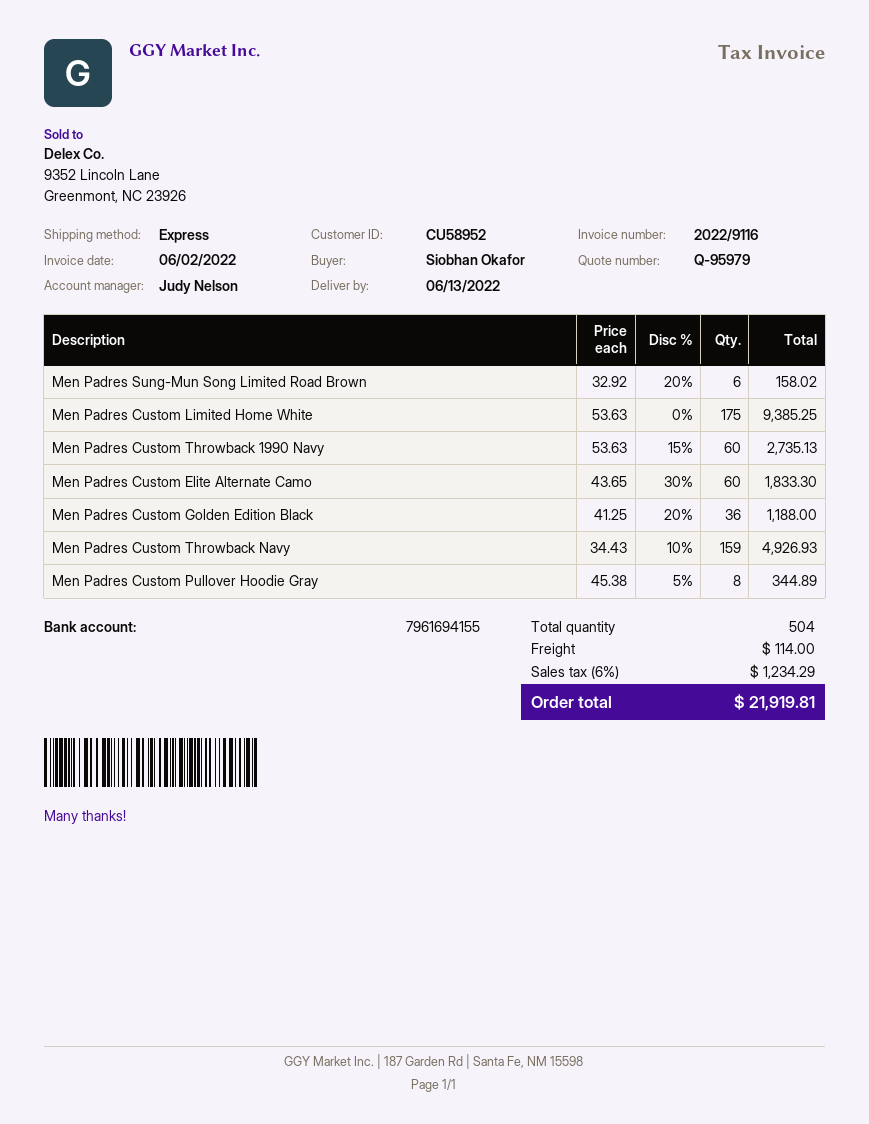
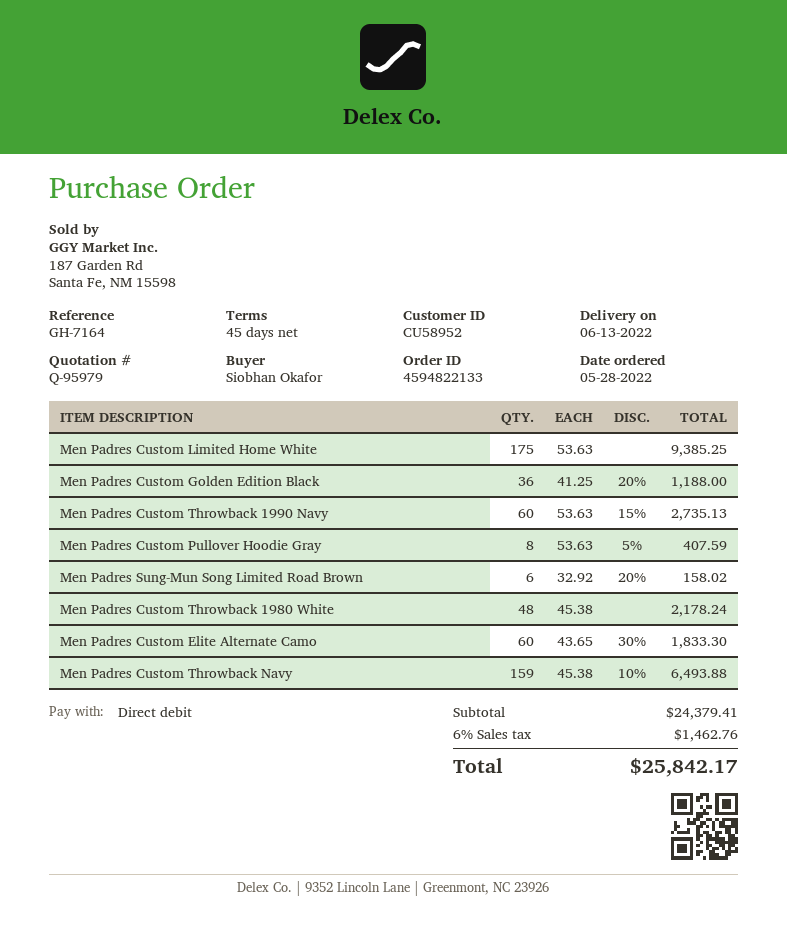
Men Padres Custom Throwback Navy: 159 x 34.43 - 10% = 4926.93 -> 159 x 45.38 - 10% = 6493.88
Men Padres Custom Pullover Hoodie Gray: 8 x 45.38 - 5% = 344.89 -> 8 x 53.63 - 5% = 407.59
Men Padres Custom Throwback 1980 White: none -> 48 x 45.38 = 2178.24
shipping: 114.00 -> none
tax: 6% = 1234.29 -> 6% = 1462.76
total: 21919.81 -> 25842.17

